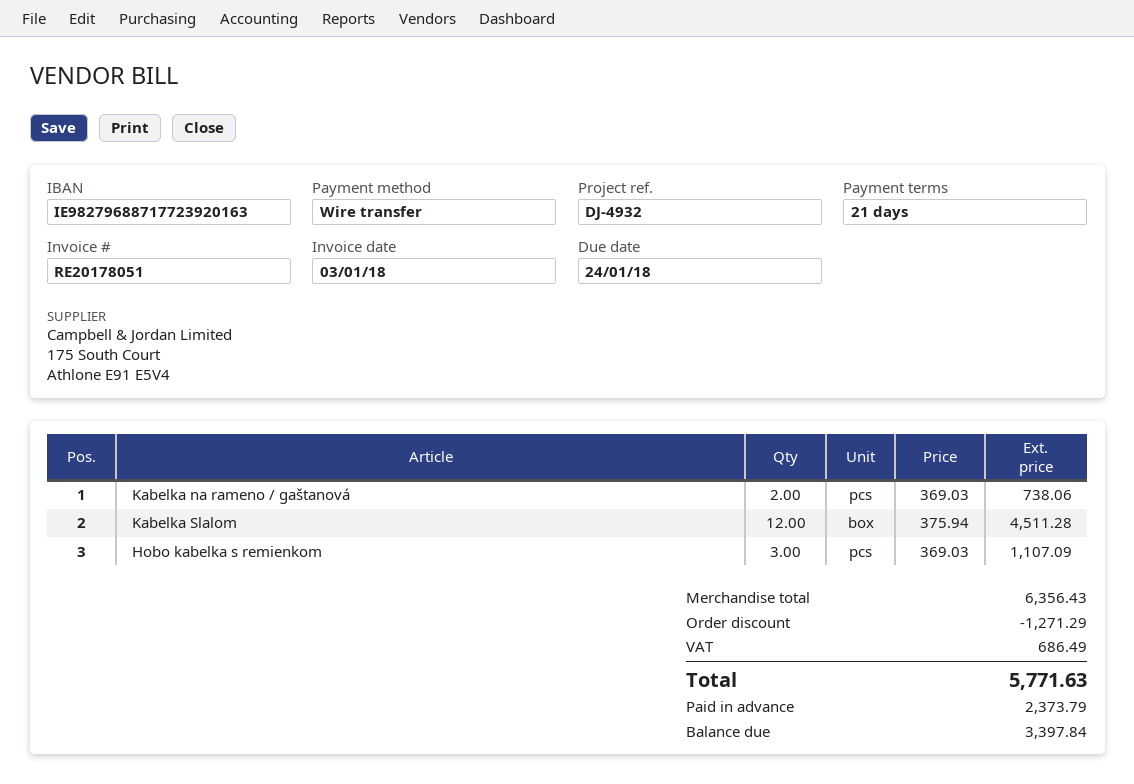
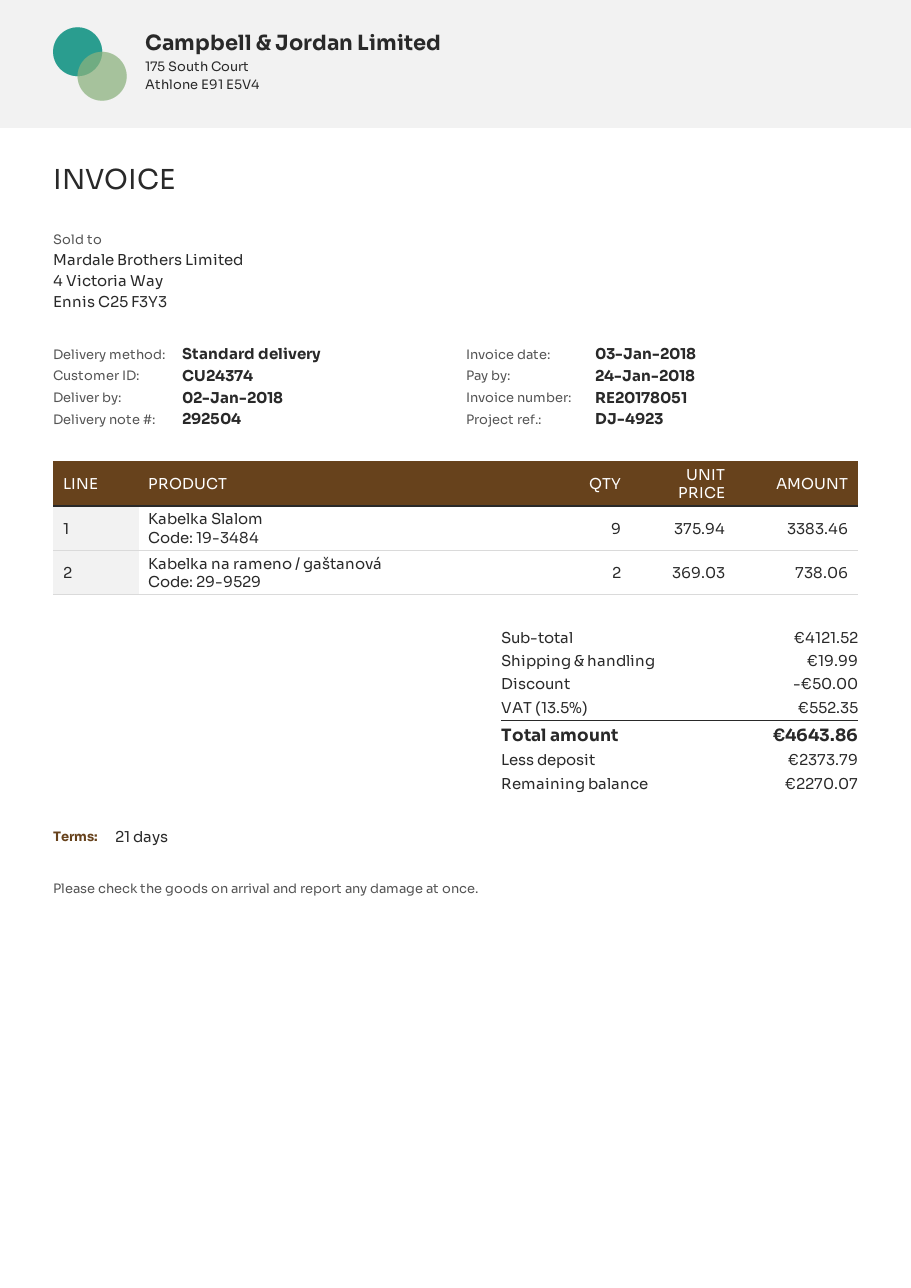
reference: DJ-4932 -> DJ-4923
Kabelka Slalom: 12 x 375.94 = 4511.28 -> 9 x 375.94 = 3383.46
Hobo kabelka s remienkom: 3 x 369.03 = 1107.09 -> none
subtotal: 6356.43 -> 4121.52
discount: 1271.29 -> 50.00
shipping: none -> 19.99
tax: 686.49 -> 552.35
total: 5771.63 -> 4643.86
balance: 3397.84 -> 2270.07

